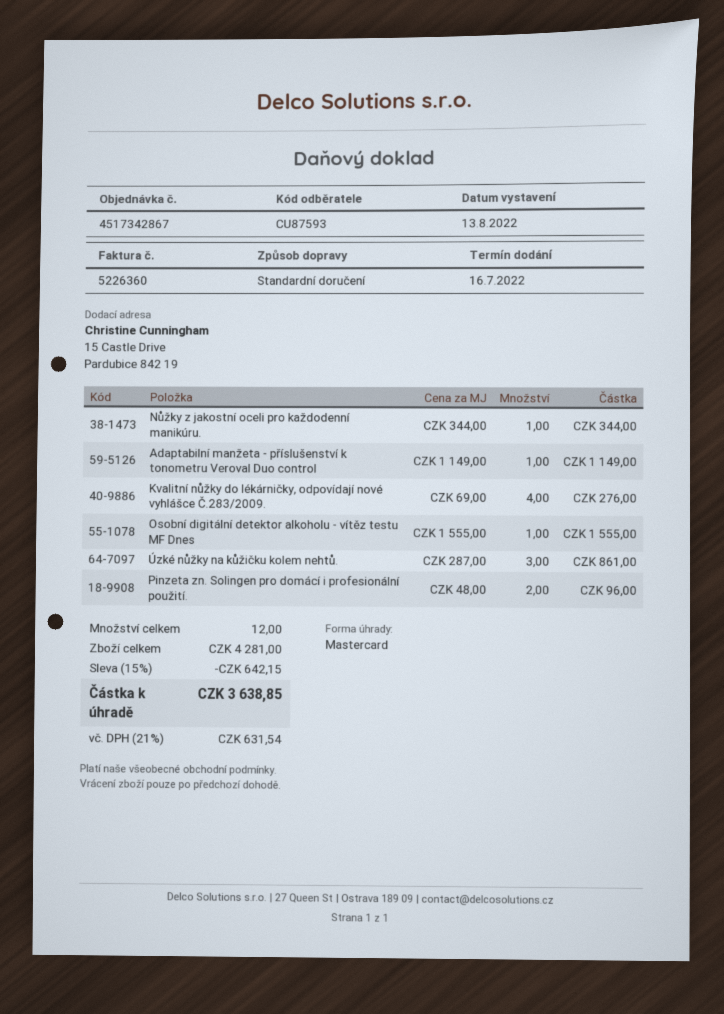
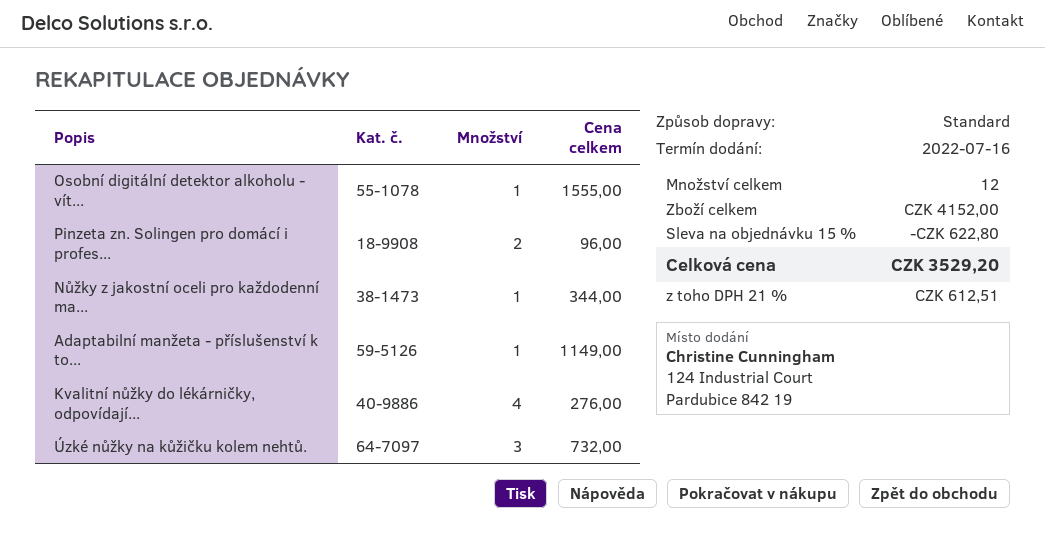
ship to: 15 Castle Drive, Pardubice 842 19 -> 124 Industrial Court, Pardubice 842 19
Úzké nůžky na kůžičku kolem nehtů.: 3 for 861.00 -> 3 for 732.00
subtotal: 4281.00 -> 4152.00
discount: 15% = 642.15 -> 15% = 622.80
tax: 21% = 631.54 -> 21% = 612.51
total: 3638.85 -> 3529.20

